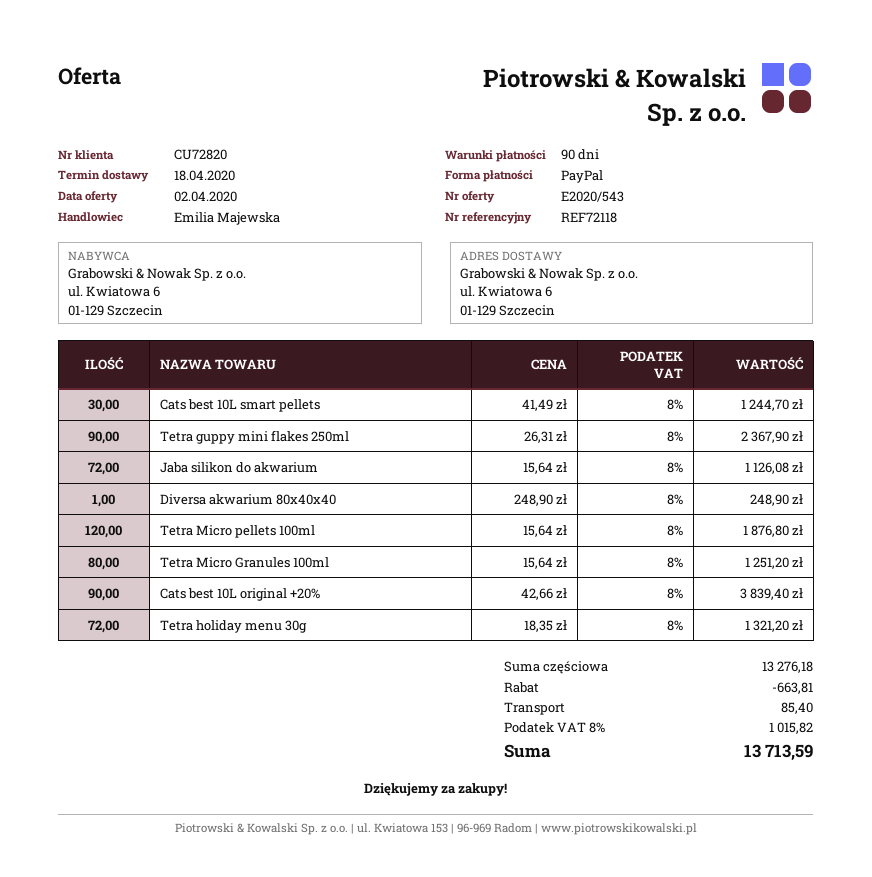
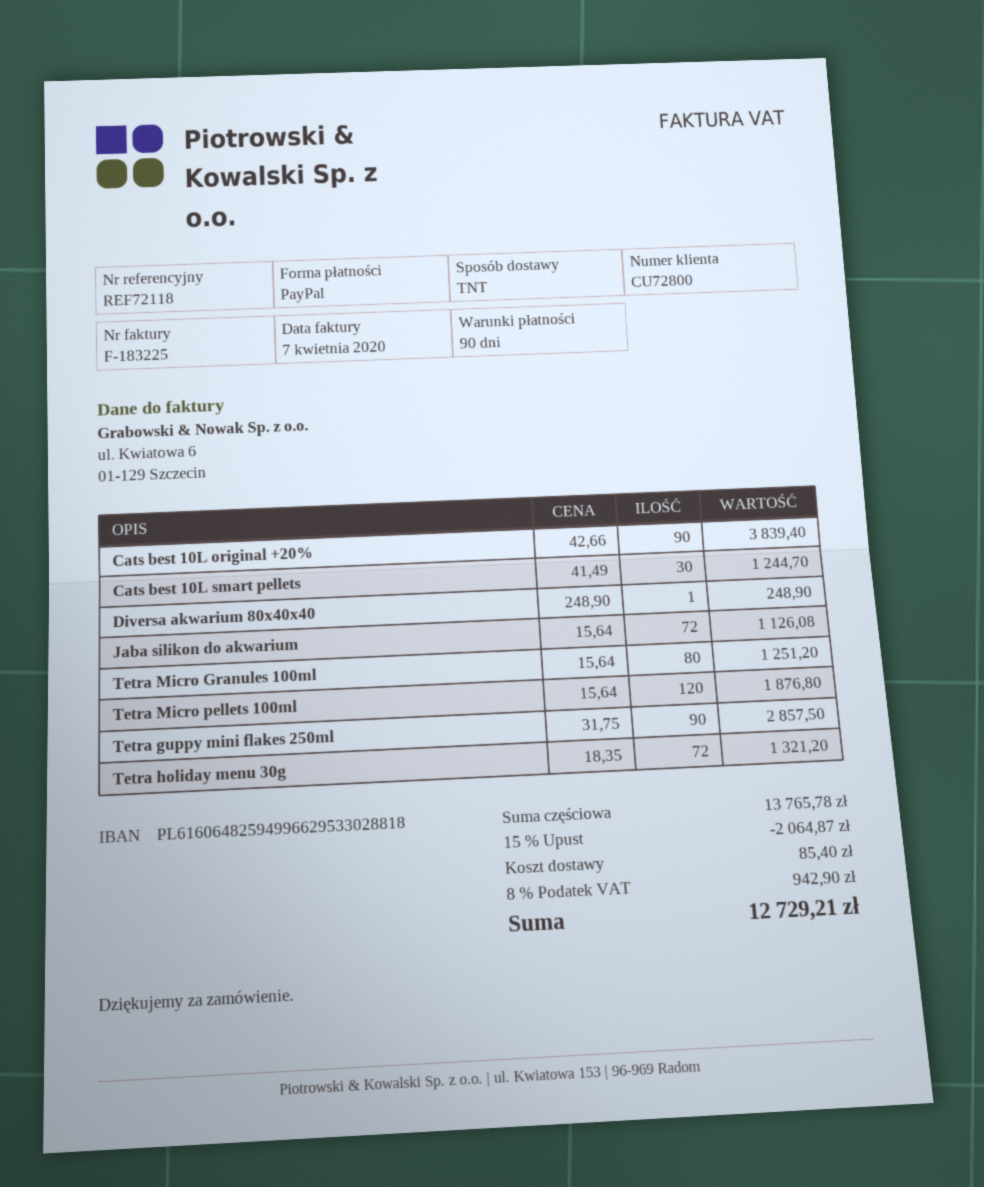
customer number: CU72820 -> CU72800
Tetra guppy mini flakes 250ml: 90 x 26.31 = 2367.90 -> 90 x 31.75 = 2857.50
subtotal: 13276.18 -> 13765.78
discount: 663.81 -> 2064.87
tax: 8% = 1015.82 -> 8% = 942.90
total: 13713.59 -> 12729.21

